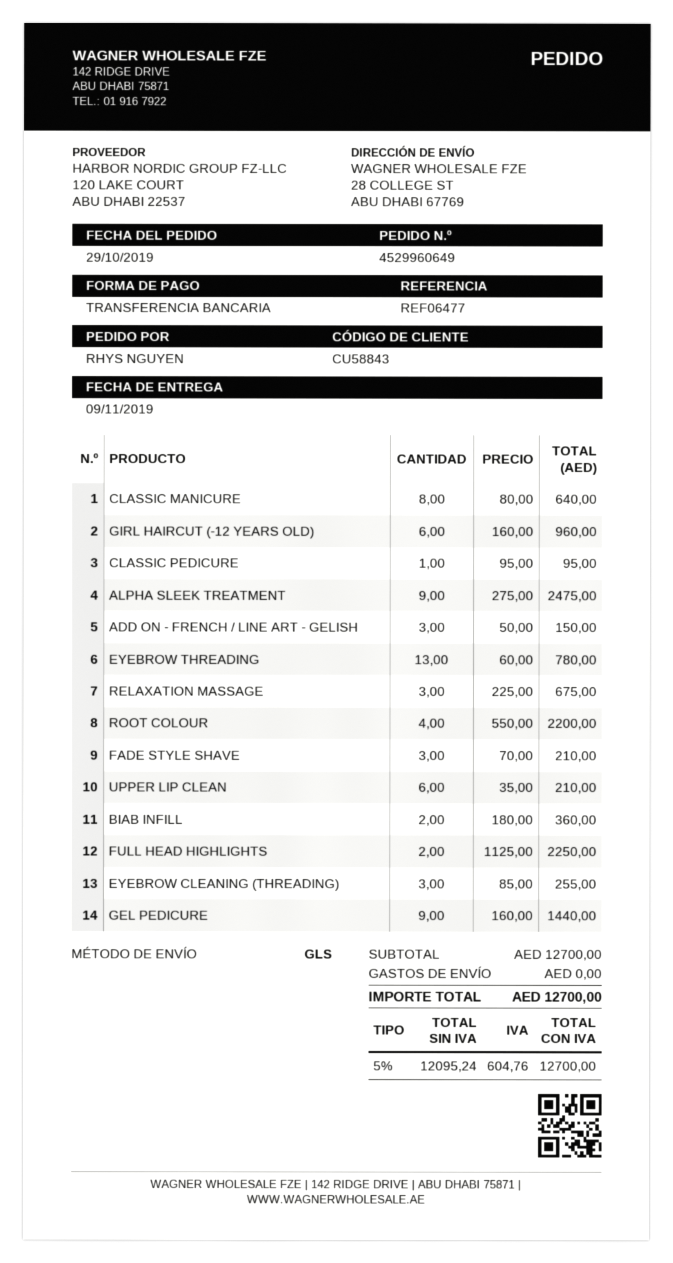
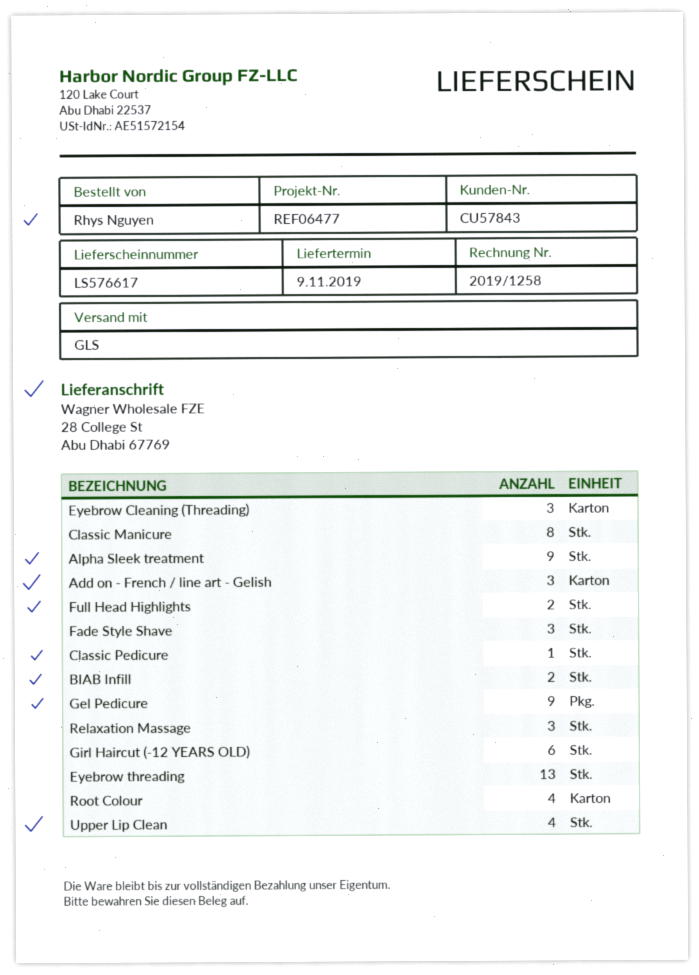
customer number: CU58843 -> CU57843
UPPER LIP CLEAN: 6 -> 4

